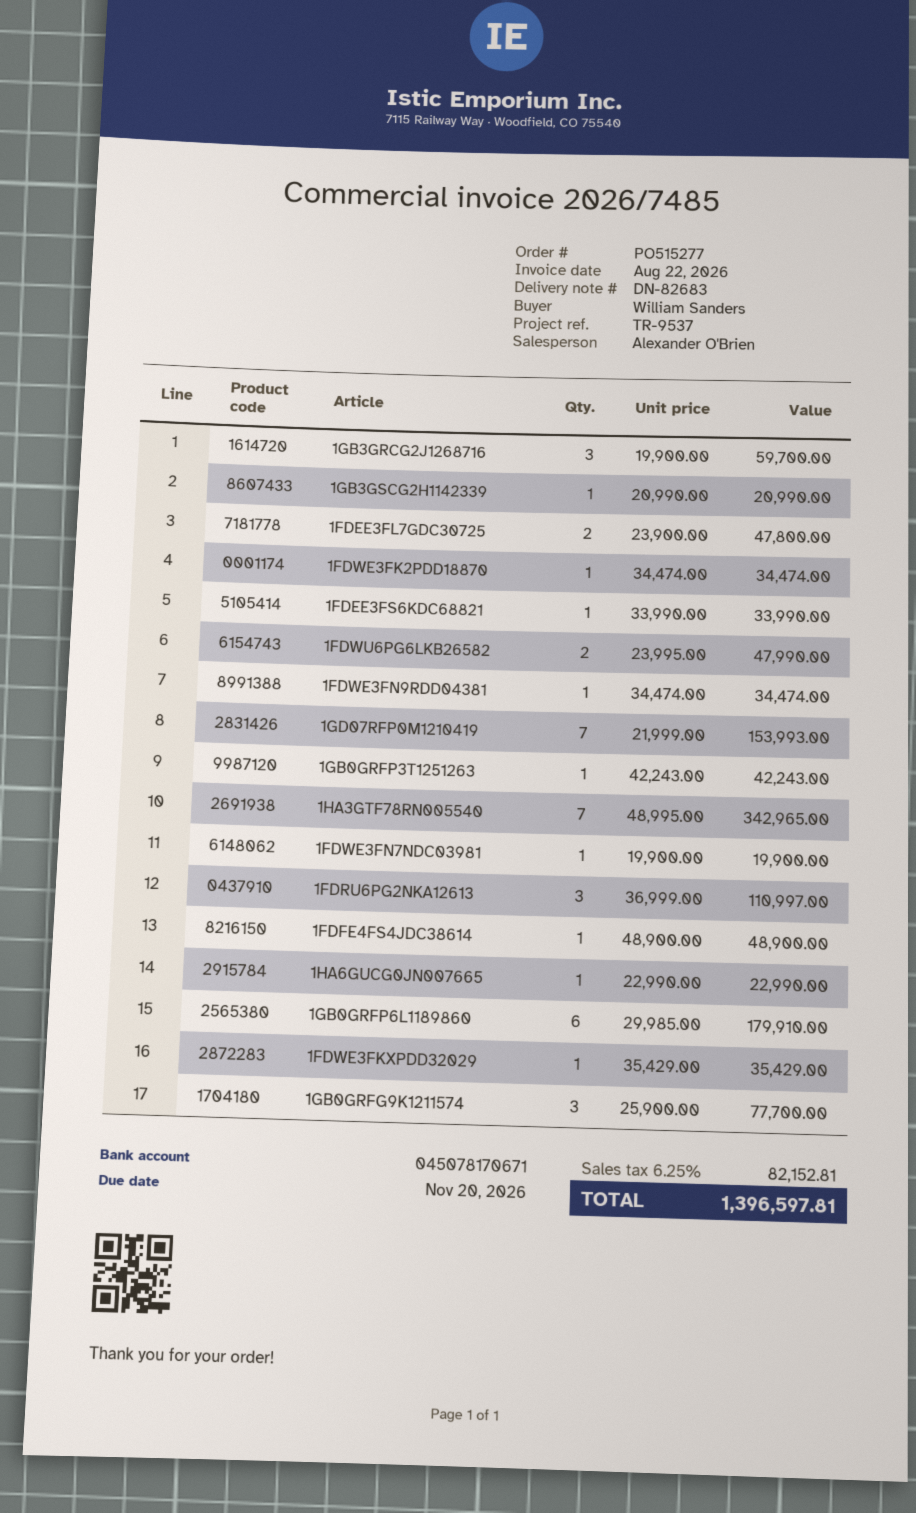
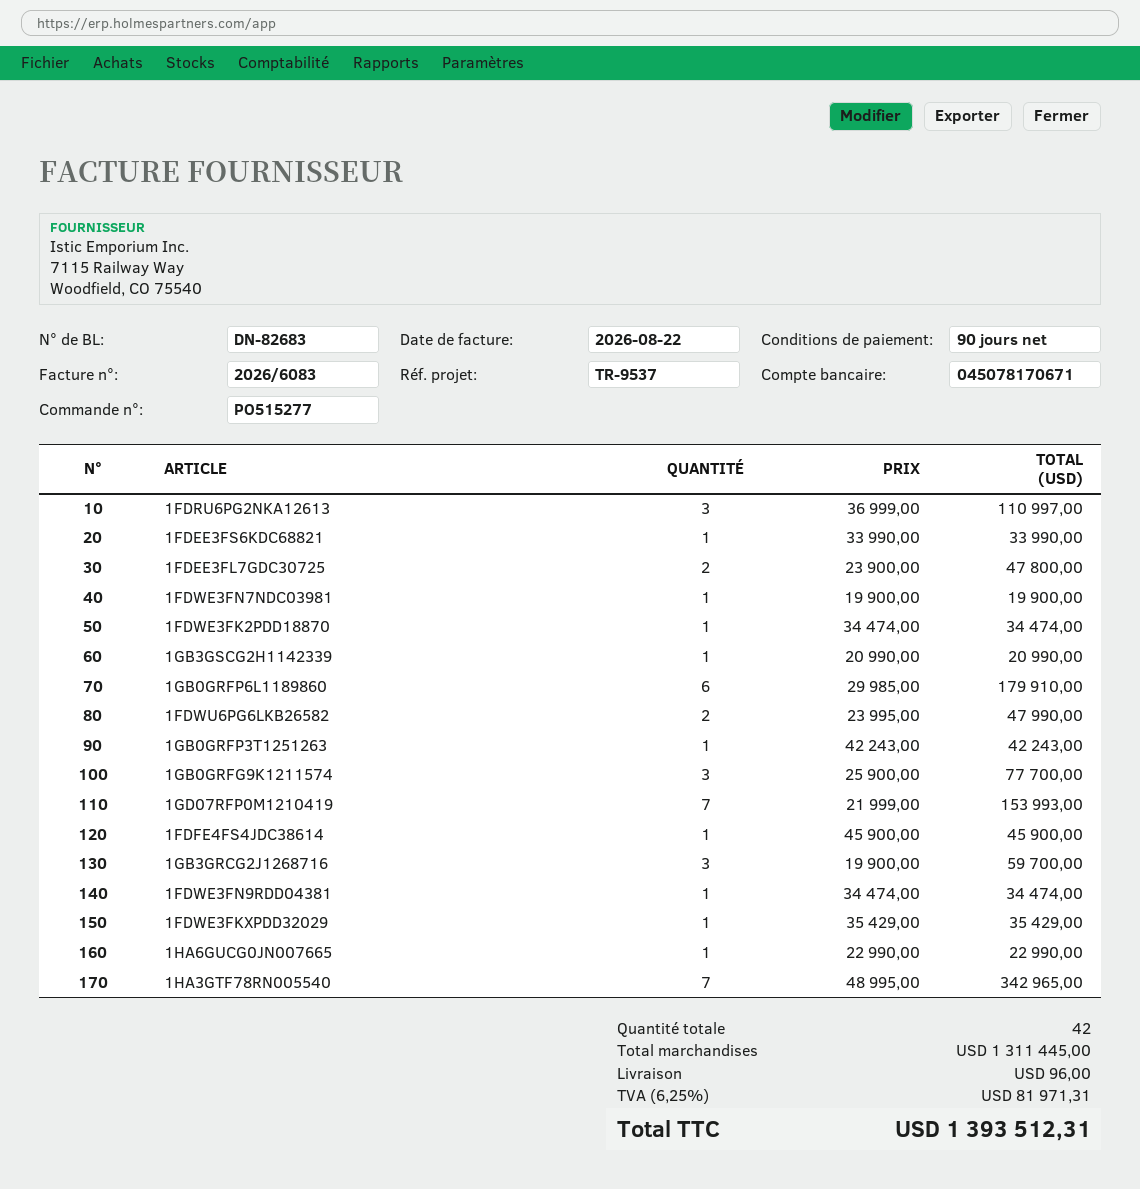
invoice number: 2026/7485 -> 2026/6083
1FDFE4FS4JDC38614: 1 x 48900.00 = 48900.00 -> 1 x 45900.00 = 45900.00
shipping: none -> 96.00
tax: 6.25% = 82152.81 -> 6.25% = 81971.31
total: 1396597.81 -> 1393512.31

